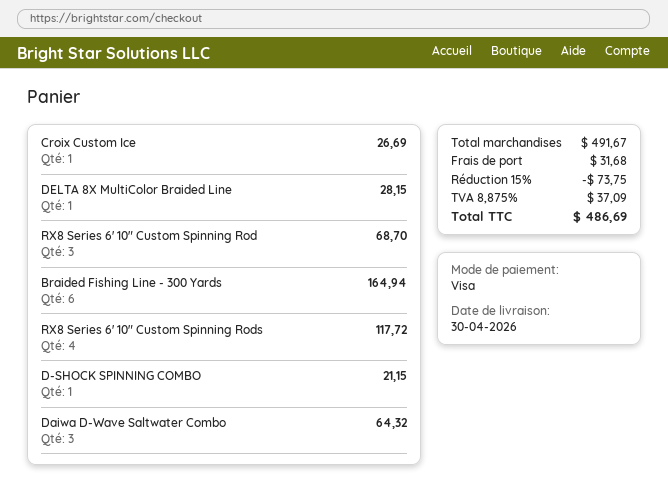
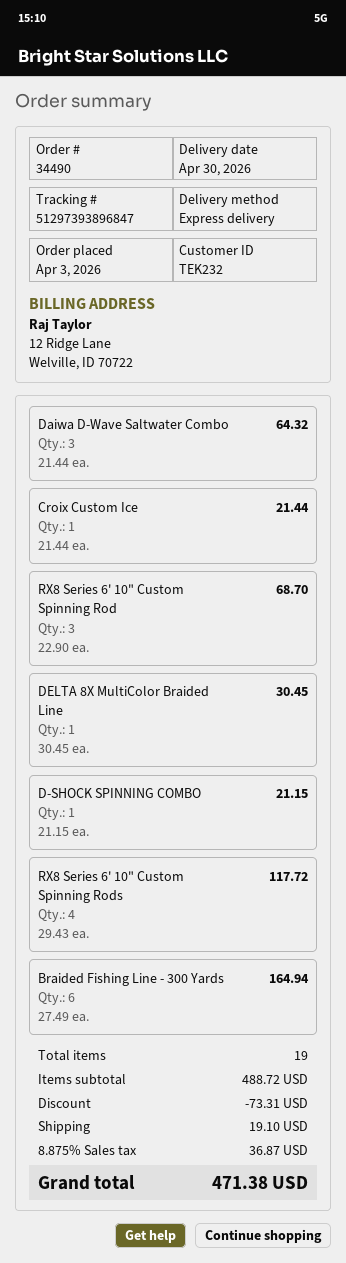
Croix Custom Ice: 1 for 26.69 -> 1 for 21.44
DELTA 8X MultiColor Braided Line: 1 for 28.15 -> 1 for 30.45
subtotal: 491.67 -> 488.72
discount: 73.75 -> 73.31
shipping: 31.68 -> 19.10
tax: 8.875% = 37.09 -> 8.875% = 36.87
total: 486.69 -> 471.38

